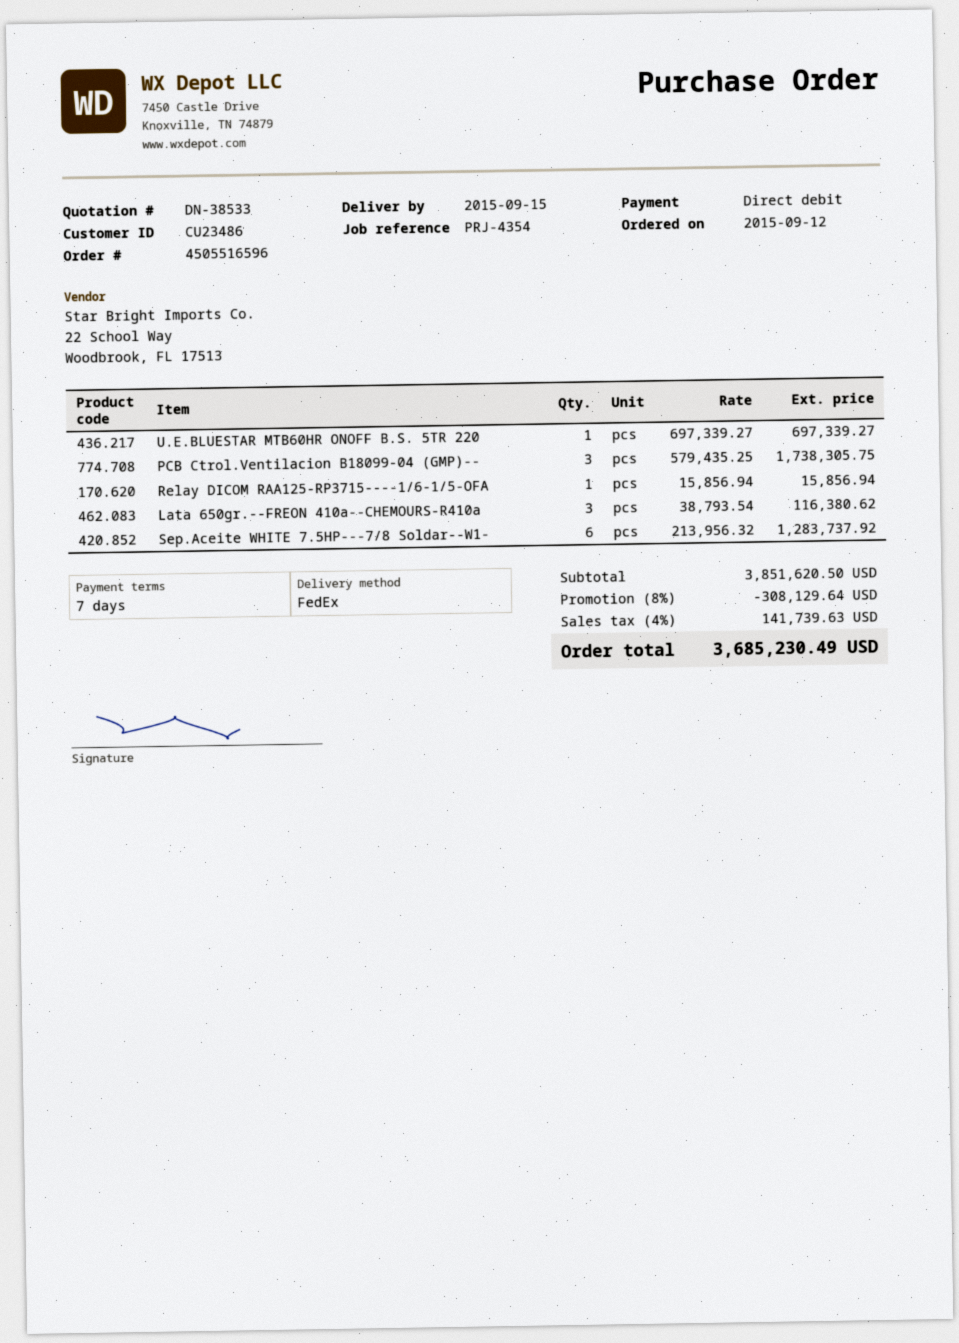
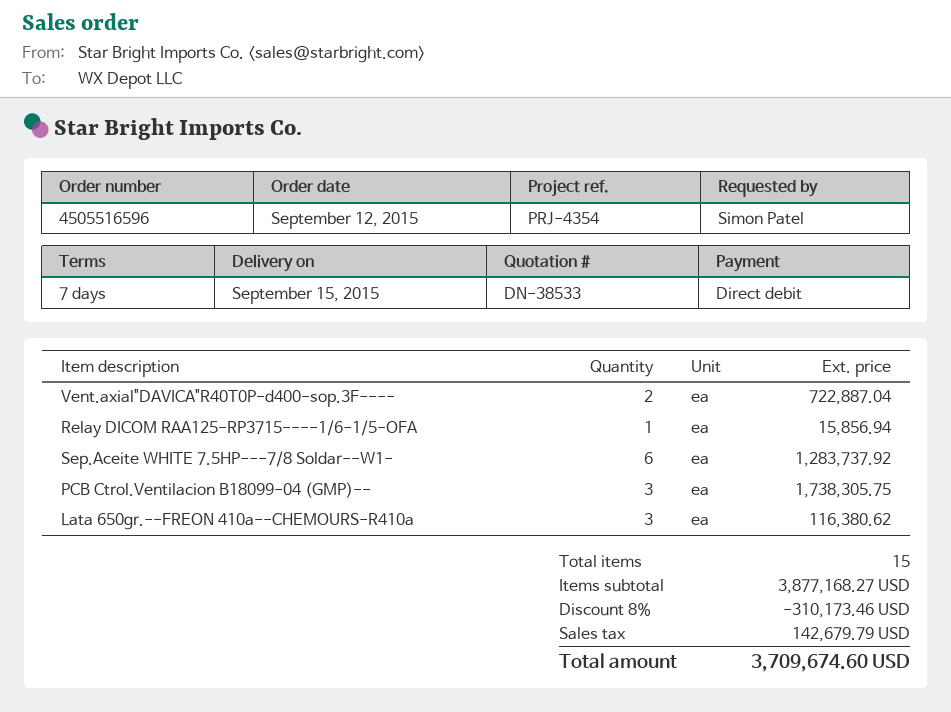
U.E.BLUESTAR MTB60HR ONOFF B.S. 5TR 220: 1 for 697339.27 -> none
Vent.axial"DAVICA"R40T0P-d400-sop.3F----: none -> 2 for 722887.04
subtotal: 3851620.50 -> 3877168.27
discount: 8% = 308129.64 -> 8% = 310173.46
tax: 141739.63 -> 142679.79
total: 3685230.49 -> 3709674.60

